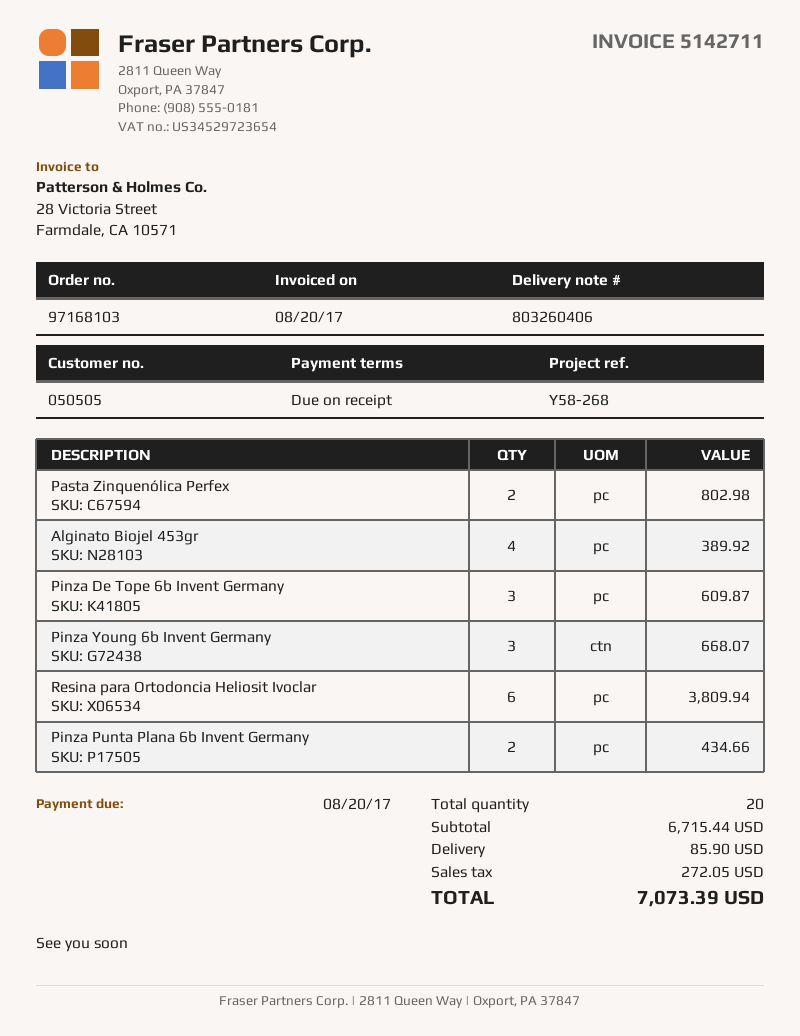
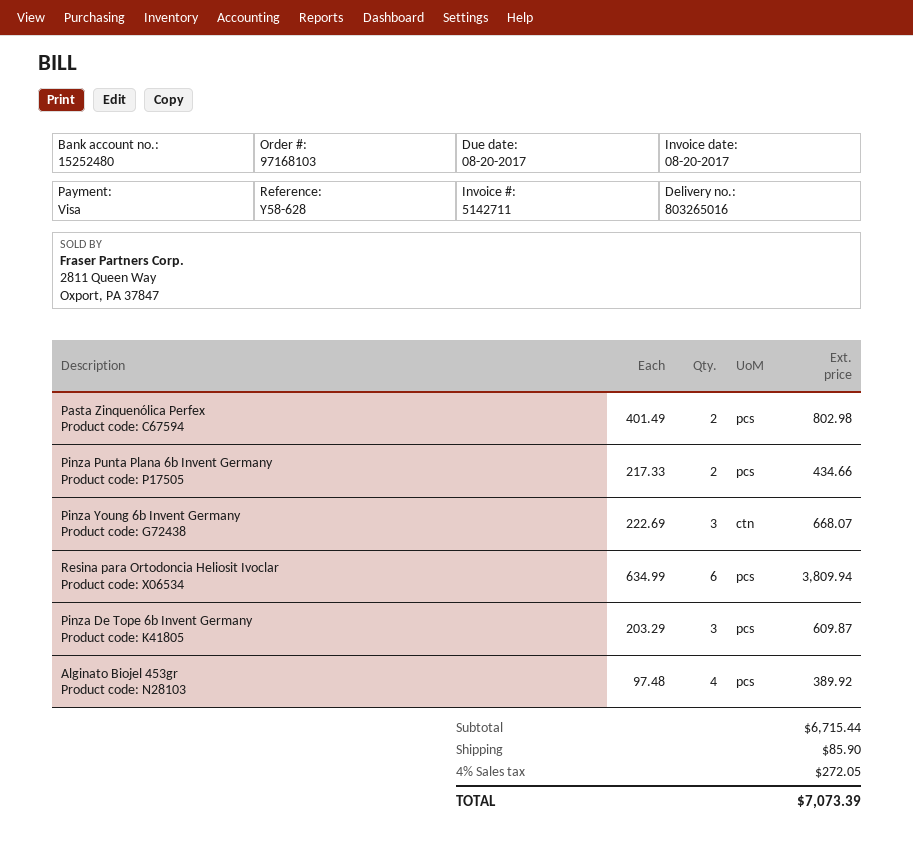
delivery note number: 803260406 -> 803265016
reference: Y58-268 -> Y58-628

